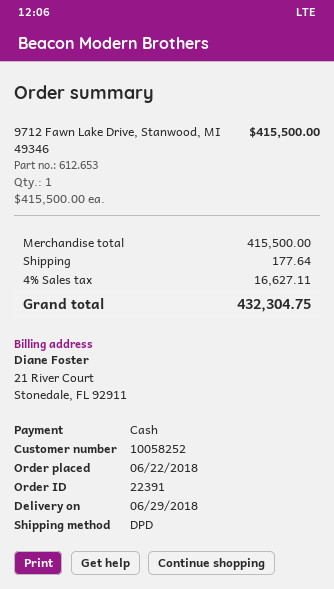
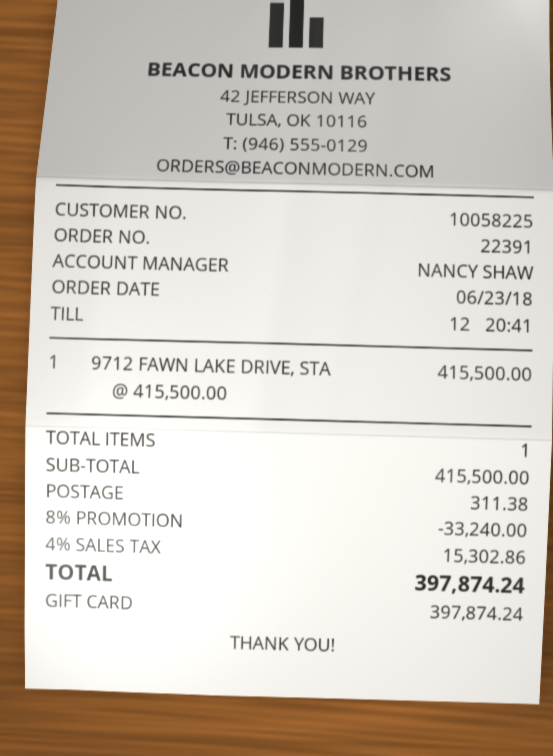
order date: 2018-06-22 -> 2018-06-23
customer number: 10058252 -> 10058225
payment method: cash -> gift card
discount: none -> 8% = 33240.00
shipping: 177.64 -> 311.38
tax: 4% = 16627.11 -> 4% = 15302.86
total: 432304.75 -> 397874.24

